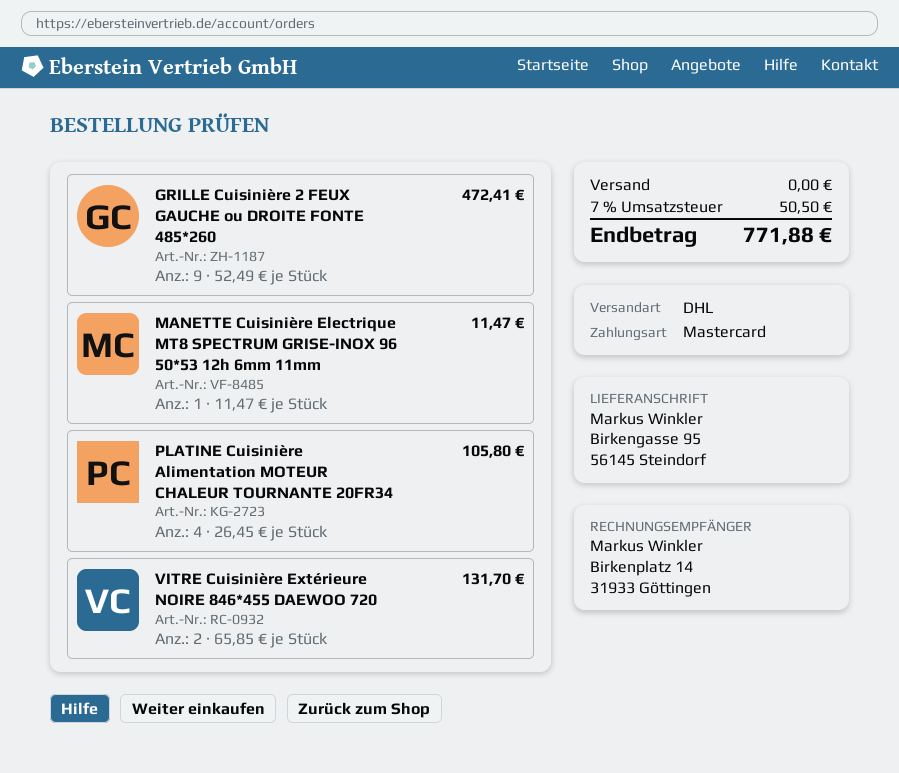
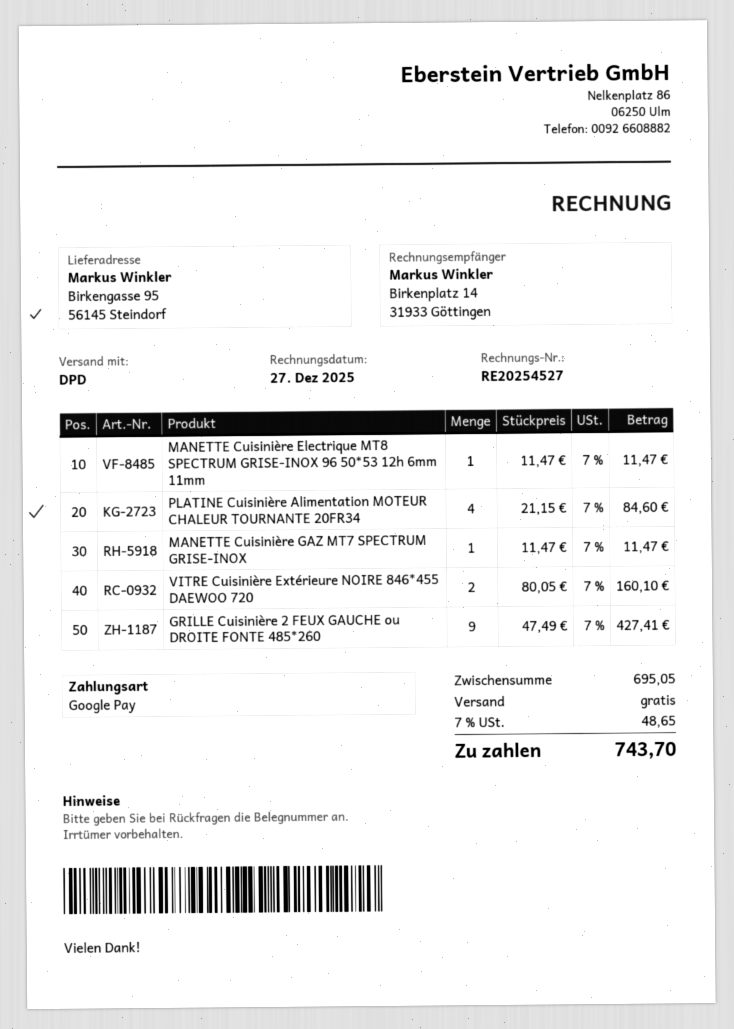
payment method: Mastercard -> Google Pay
shipping method: DHL -> DPD
GRILLE Cuisinière 2 FEUX GAUCHE ou DROITE FONTE 485*260: 9 x 52.49 = 472.41 -> 9 x 47.49 = 427.41
PLATINE Cuisinière Alimentation MOTEUR CHALEUR TOURNANTE 20FR34: 4 x 26.45 = 105.80 -> 4 x 21.15 = 84.60
VITRE Cuisinière Extérieure NOIRE 846*455 DAEWOO 720: 2 x 65.85 = 131.70 -> 2 x 80.05 = 160.10
MANETTE Cuisinière GAZ MT7 SPECTRUM GRISE-INOX: none -> 1 x 11.47 = 11.47
tax: 7% = 50.50 -> 7% = 48.65
total: 771.88 -> 743.70

